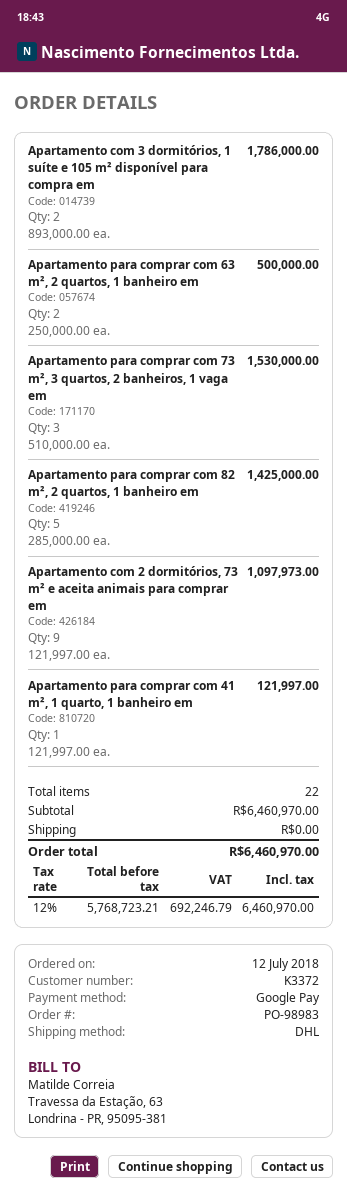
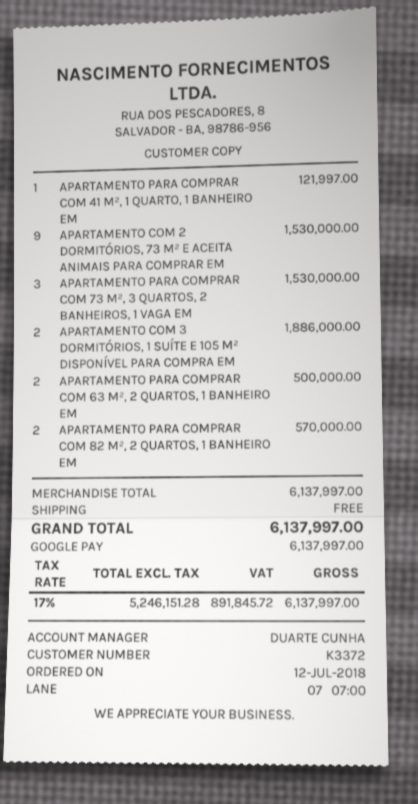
Apartamento com 3 dormitórios, 1 suíte e 105 m² disponível para compra em: 2 for 1786000.00 -> 2 for 1886000.00
Apartamento para comprar com 82 m², 2 quartos, 1 banheiro em: 5 for 1425000.00 -> 2 for 570000.00
Apartamento com 2 dormitórios, 73 m² e aceita animais para comprar em: 9 for 1097973.00 -> 9 for 1530000.00
subtotal: 6460970.00 -> 6137997.00
net: 5768723.21 -> 5246151.28
tax: 12% = 692246.79 -> 17% = 891845.72
total: 6460970.00 -> 6137997.00

